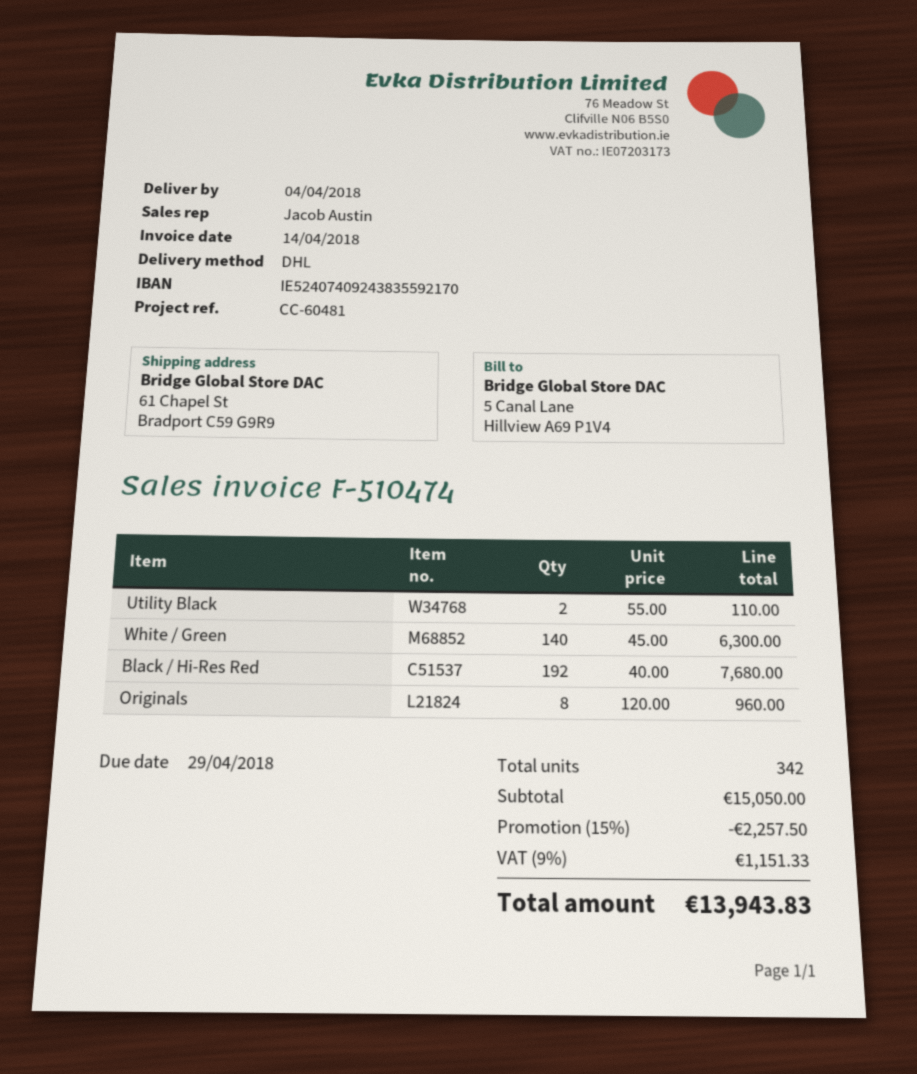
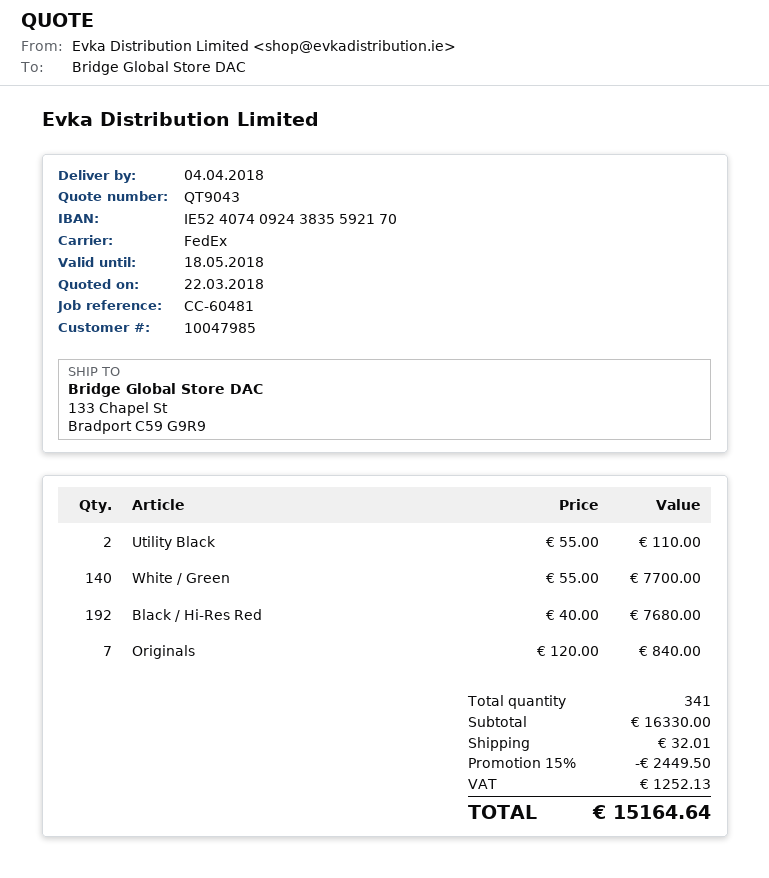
shipping method: DHL -> FedEx
ship to: 61 Chapel St, Bradport C59 G9R9 -> 133 Chapel St, Bradport C59 G9R9
White / Green: 140 x 45.00 = 6300.00 -> 140 x 55.00 = 7700.00
Originals: 8 x 120.00 = 960.00 -> 7 x 120.00 = 840.00
total quantity: 342 -> 341
subtotal: 15050.00 -> 16330.00
discount: 15% = 2257.50 -> 15% = 2449.50
shipping: none -> 32.01
tax: 1151.33 -> 1252.13
total: 13943.83 -> 15164.64

